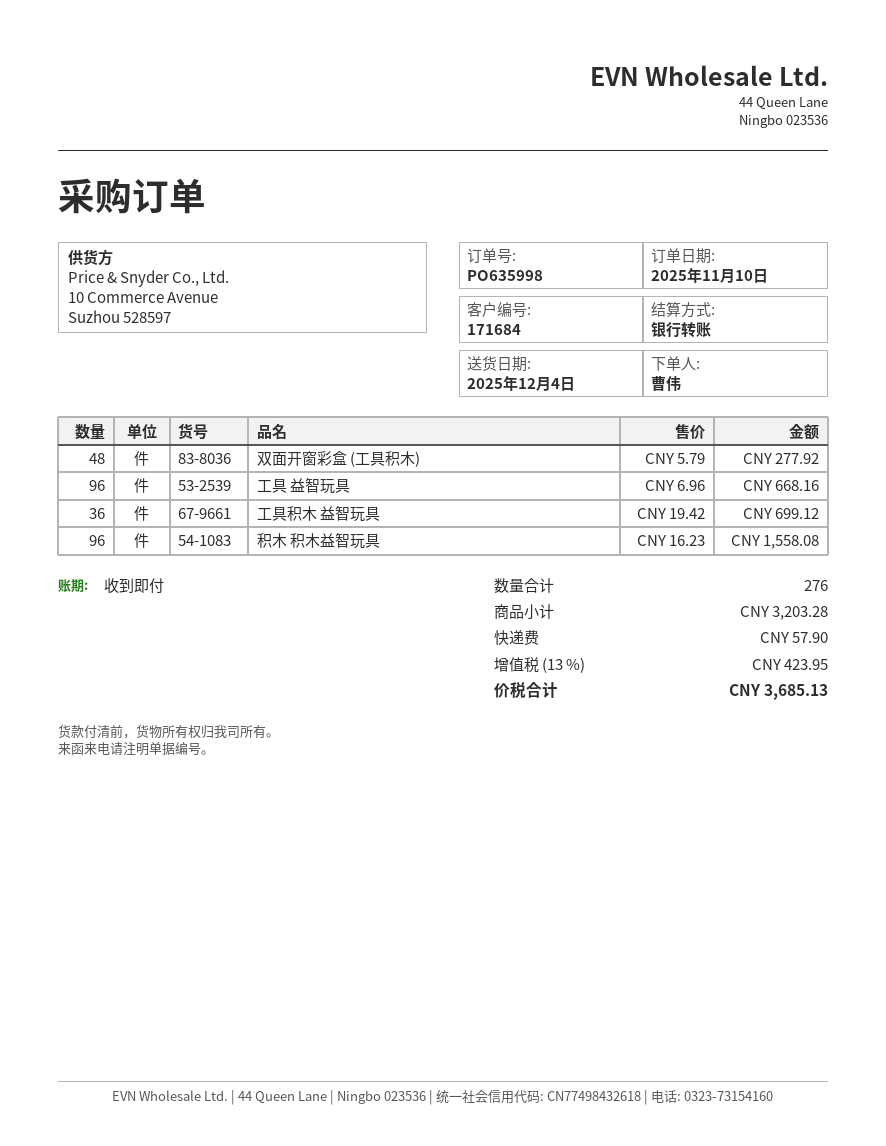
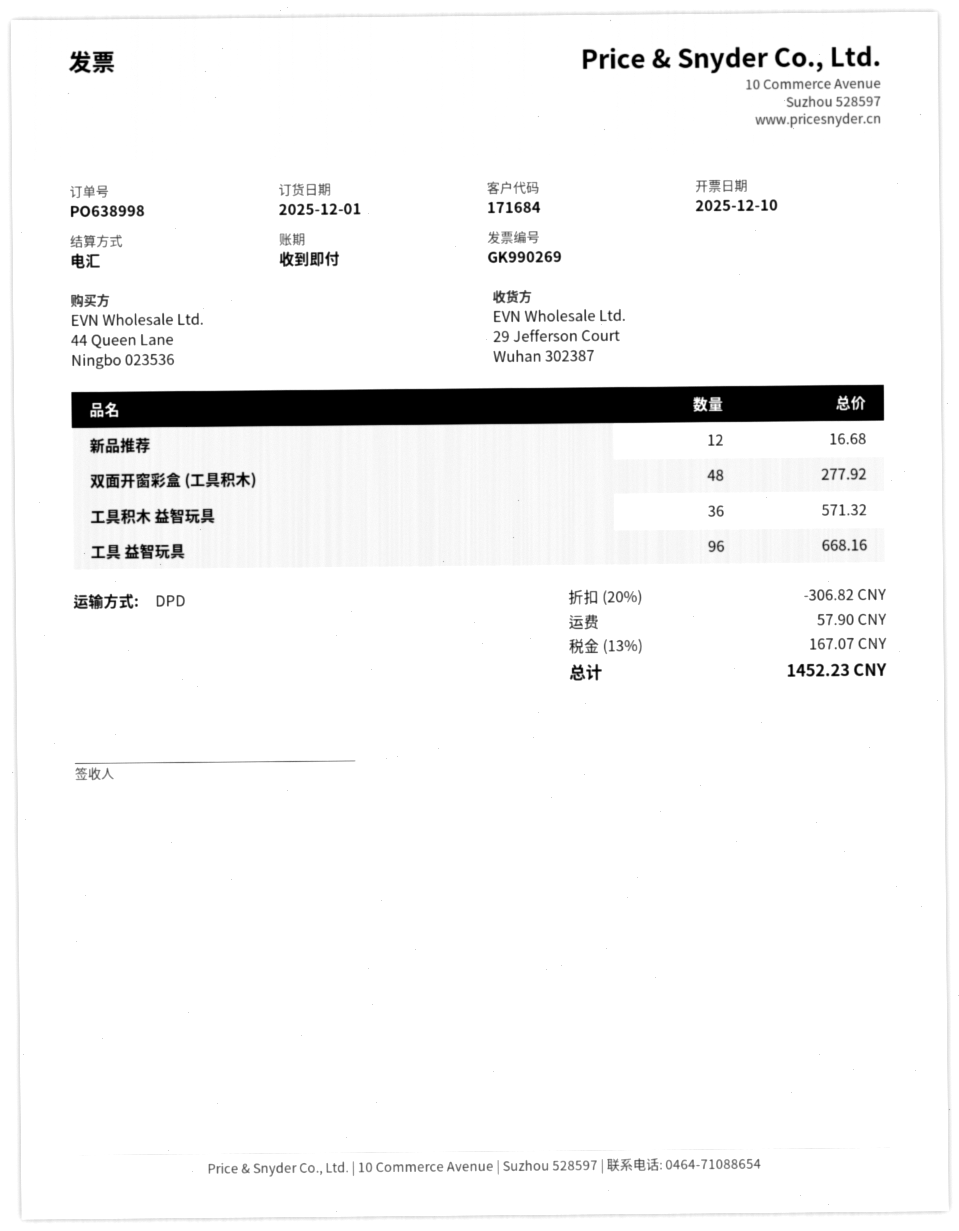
order number: PO635998 -> PO638998
order date: 2025-11-10 -> 2025-12-01
工具积木 益智玩具: 36 for 699.12 -> 36 for 571.32
积木 积木益智玩具: 96 for 1558.08 -> none
新品推荐: none -> 12 for 16.68
discount: none -> 20% = 306.82
tax: 13% = 423.95 -> 13% = 167.07
total: 3685.13 -> 1452.23

